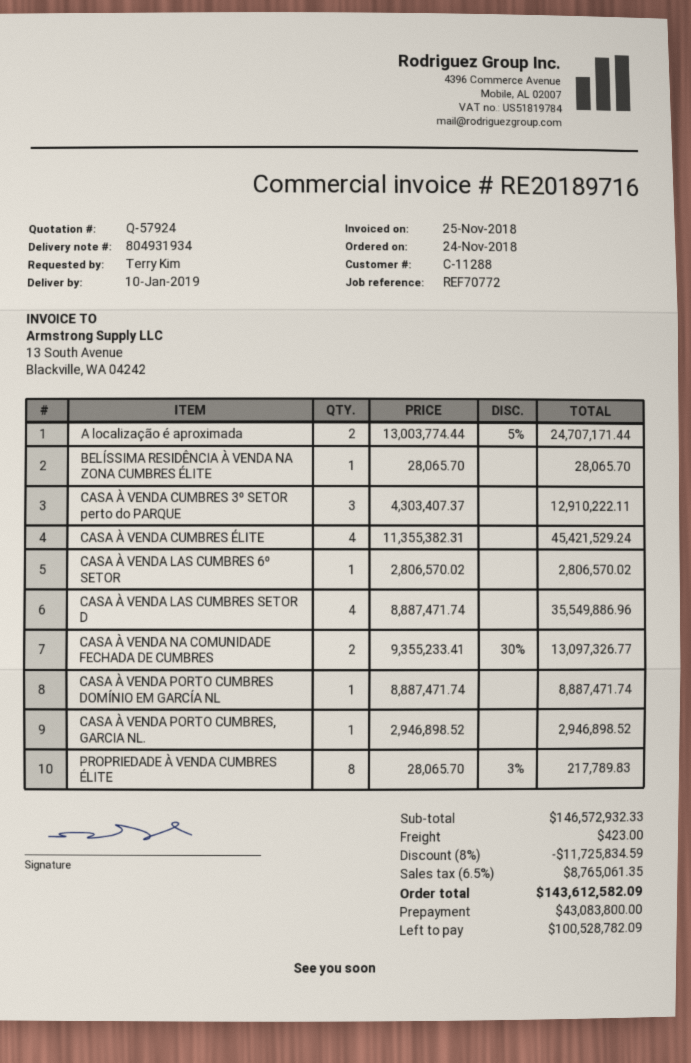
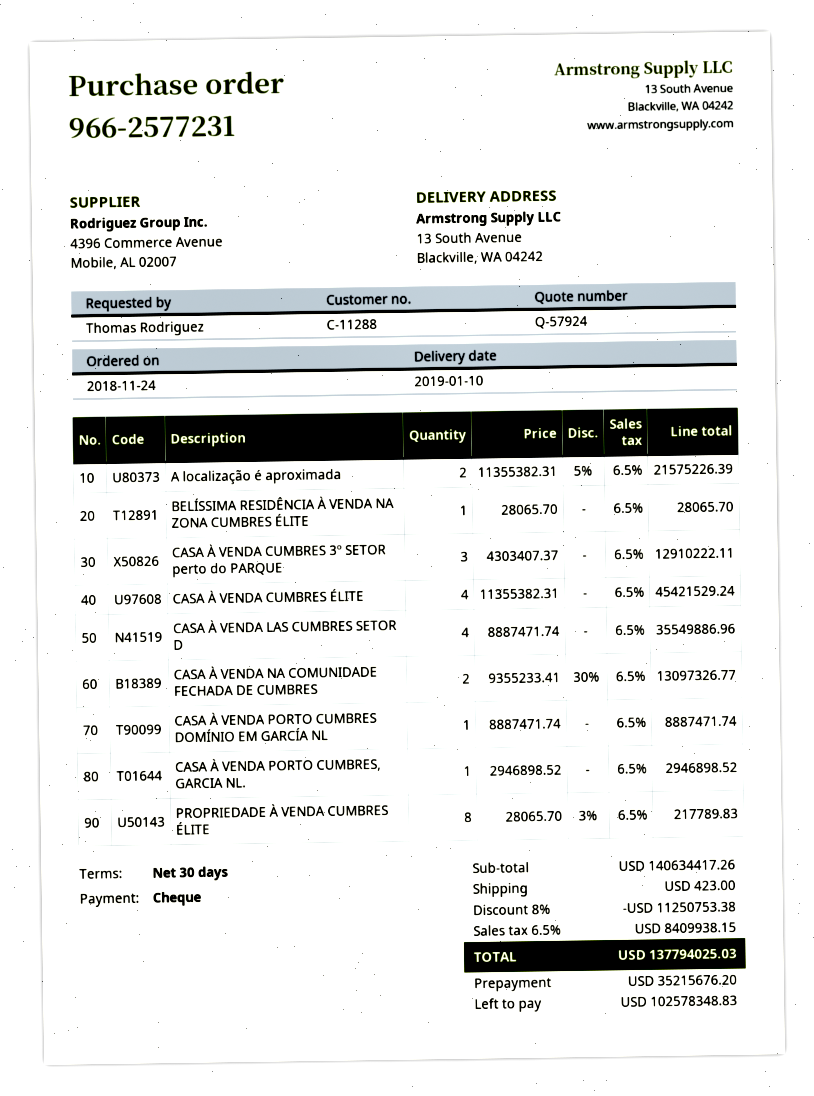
ordered by: Terry Kim -> Thomas Rodriguez
A localização é aproximada: 2 x 13003774.44 - 5% = 24707171.44 -> 2 x 11355382.31 - 5% = 21575226.39
CASA À VENDA LAS CUMBRES 6º SETOR: 1 x 2806570.02 = 2806570.02 -> none
subtotal: 146572932.33 -> 140634417.26
discount: 8% = 11725834.59 -> 8% = 11250753.38
tax: 6.5% = 8765061.35 -> 6.5% = 8409938.15
total: 143612582.09 -> 137794025.03
deposit: 43083800.00 -> 35215676.20
balance: 100528782.09 -> 102578348.83

